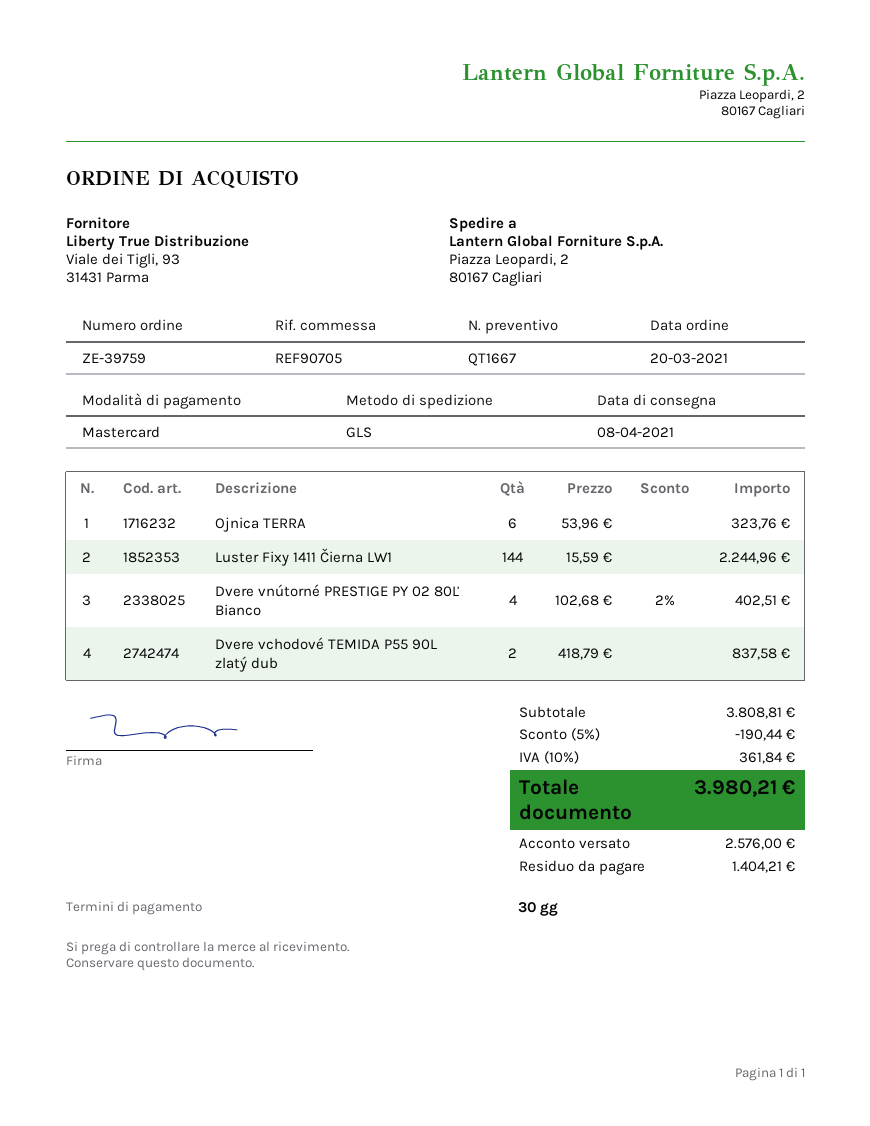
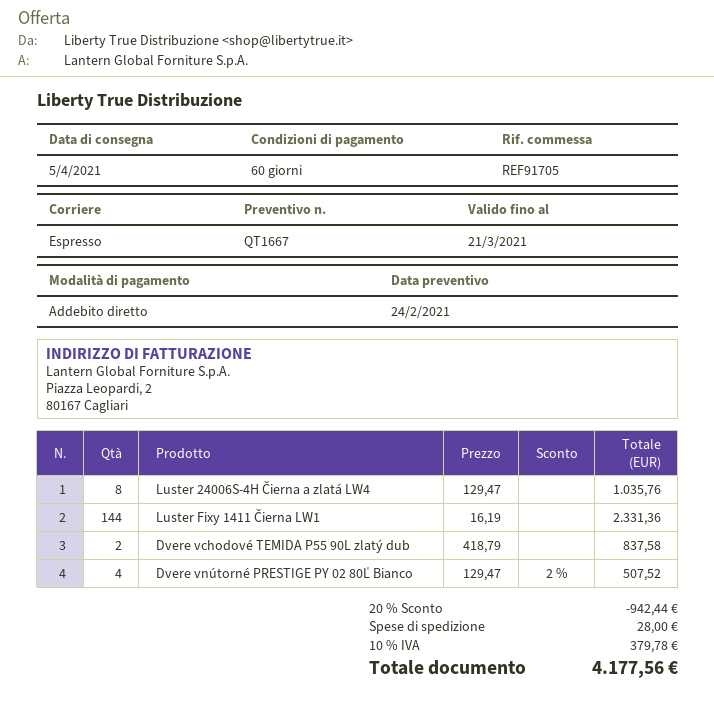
delivery date: 2021-04-08 -> 2021-04-05
payment terms: 30 days -> 60 days
reference: REF90705 -> REF91705
payment method: Mastercard -> direct debit
shipping method: GLS -> express
Ojnica TERRA: 6 x 53.96 = 323.76 -> none
Luster Fixy 1411 Čierna LW1: 144 x 15.59 = 2244.96 -> 144 x 16.19 = 2331.36
Dvere vnútorné PRESTIGE PY 02 80Ľ Bianco: 4 x 102.68 - 2% = 402.51 -> 4 x 129.47 - 2% = 507.52
Luster 24006S-4H Čierna a zlatá LW4: none -> 8 x 129.47 = 1035.76
discount: 5% = 190.44 -> 20% = 942.44
shipping: none -> 28.00
tax: 10% = 361.84 -> 10% = 379.78
total: 3980.21 -> 4177.56

